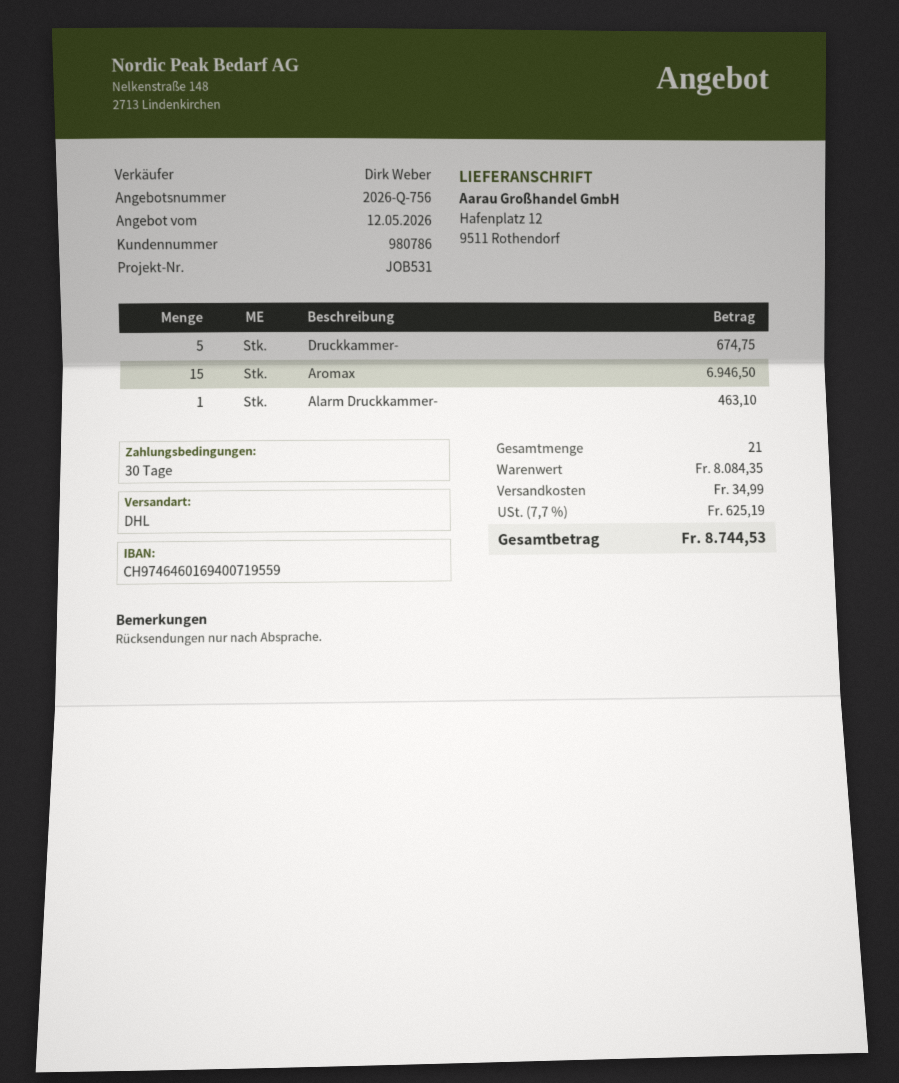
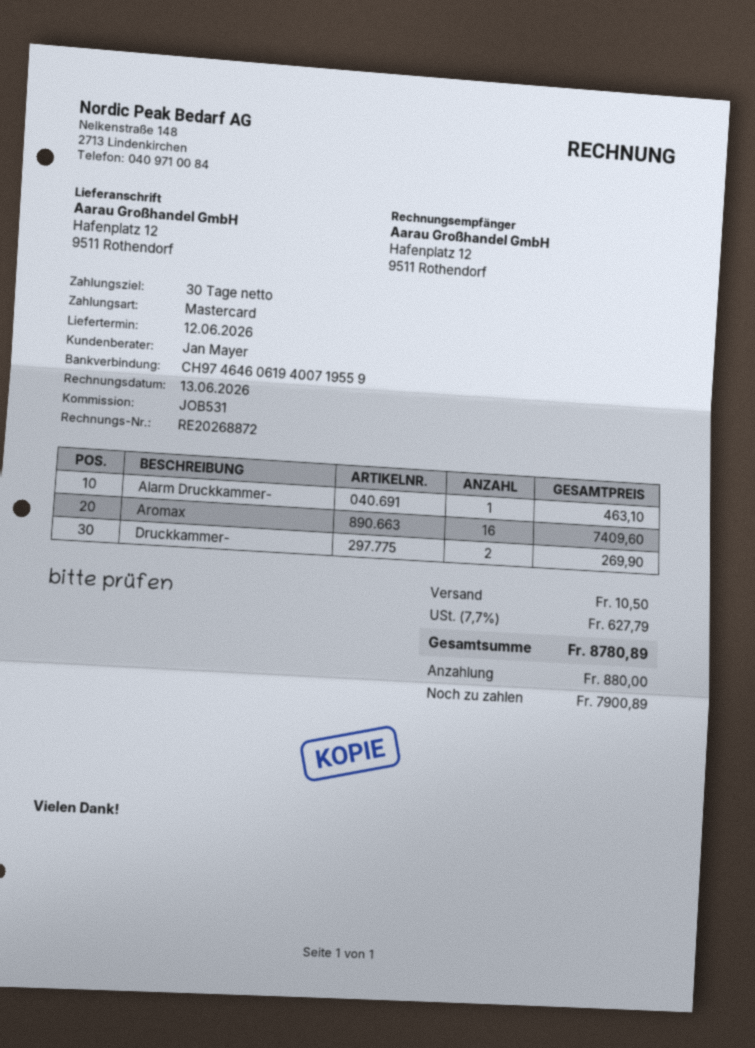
sales rep: Dirk Weber -> Jan Mayer
bank account: CH9746460169400719559 -> CH9746460619400719559
Druckkammer-: 5 for 674.75 -> 2 for 269.90
Aromax: 15 for 6946.50 -> 16 for 7409.60
shipping: 34.99 -> 10.50
tax: 7.7% = 625.19 -> 7.7% = 627.79
total: 8744.53 -> 8780.89

